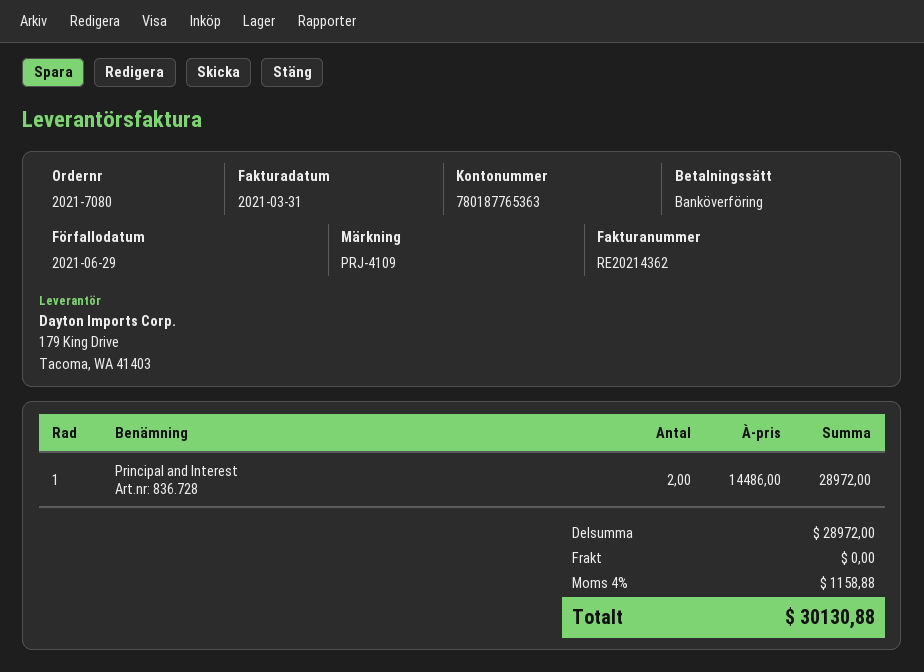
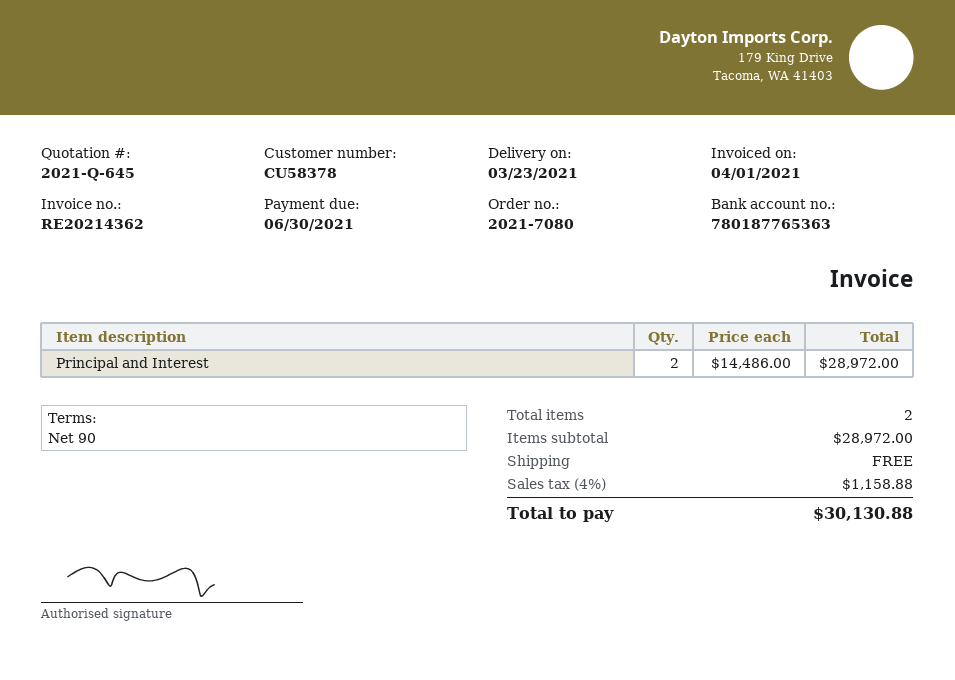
invoice date: 2021-03-31 -> 2021-04-01
due date: 2021-06-29 -> 2021-06-30

